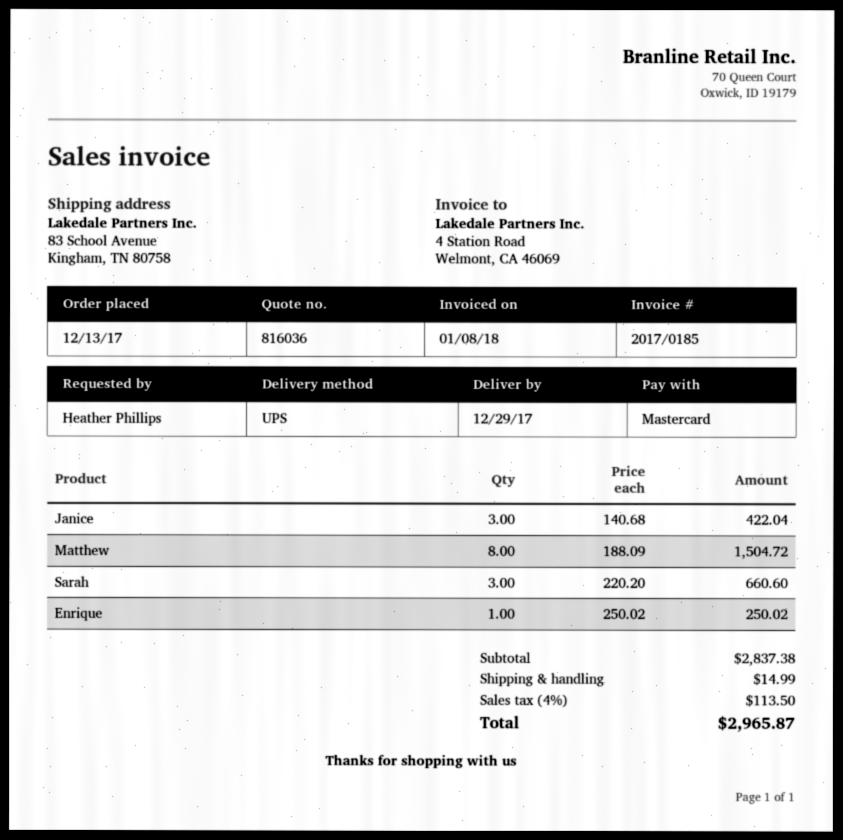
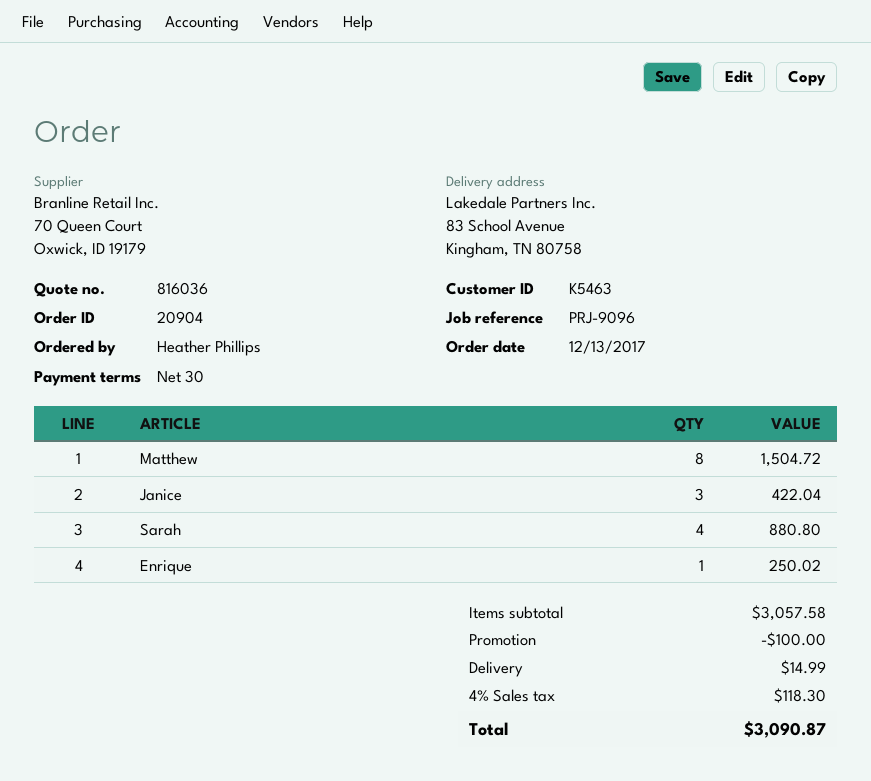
Sarah: 3 for 660.60 -> 4 for 880.80
subtotal: 2837.38 -> 3057.58
discount: none -> 100.00
tax: 4% = 113.50 -> 4% = 118.30
total: 2965.87 -> 3090.87

